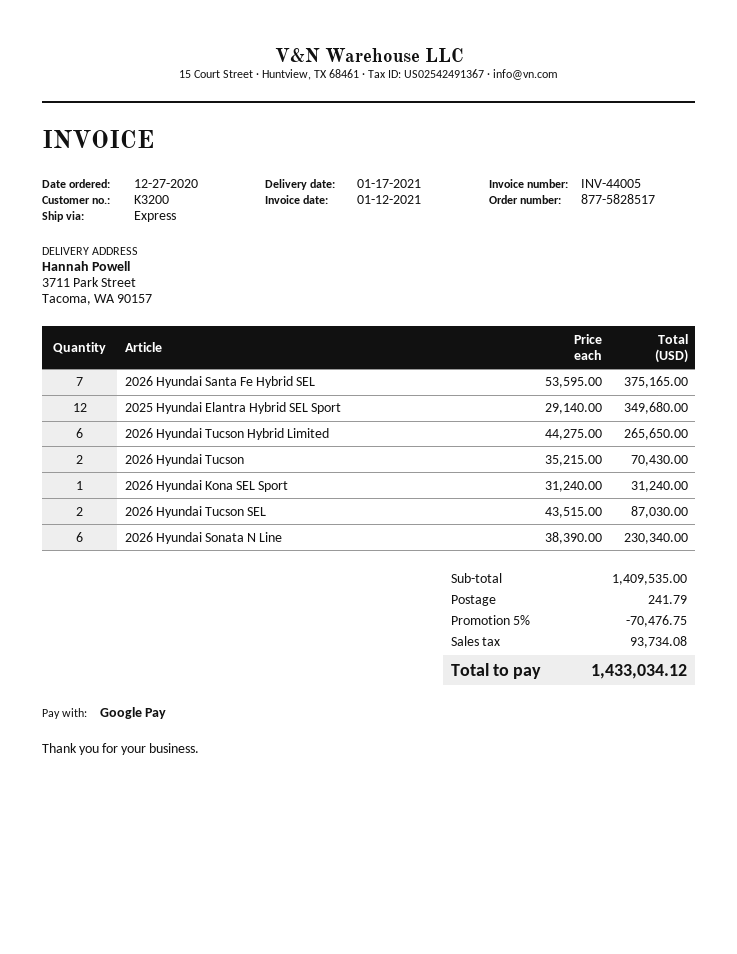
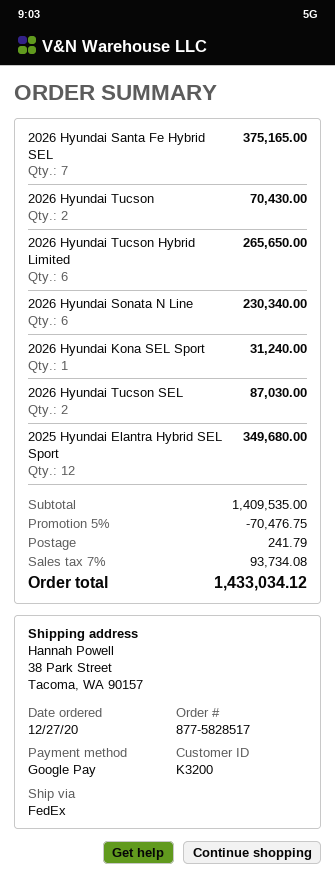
shipping method: express -> FedEx
ship to: 3711 Park Street, Tacoma, WA 90157 -> 38 Park Street, Tacoma, WA 90157

